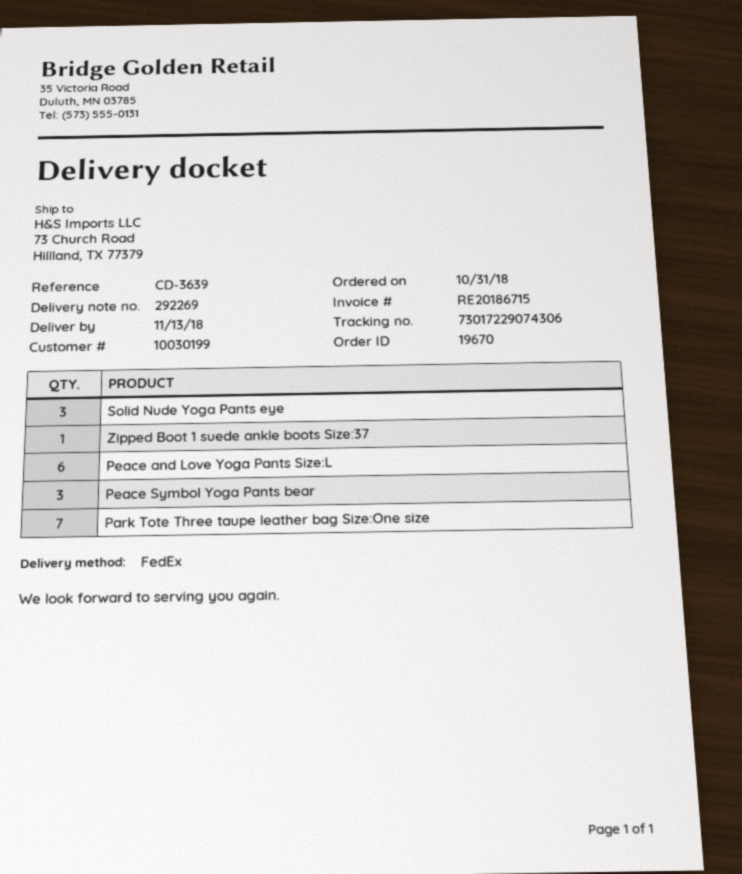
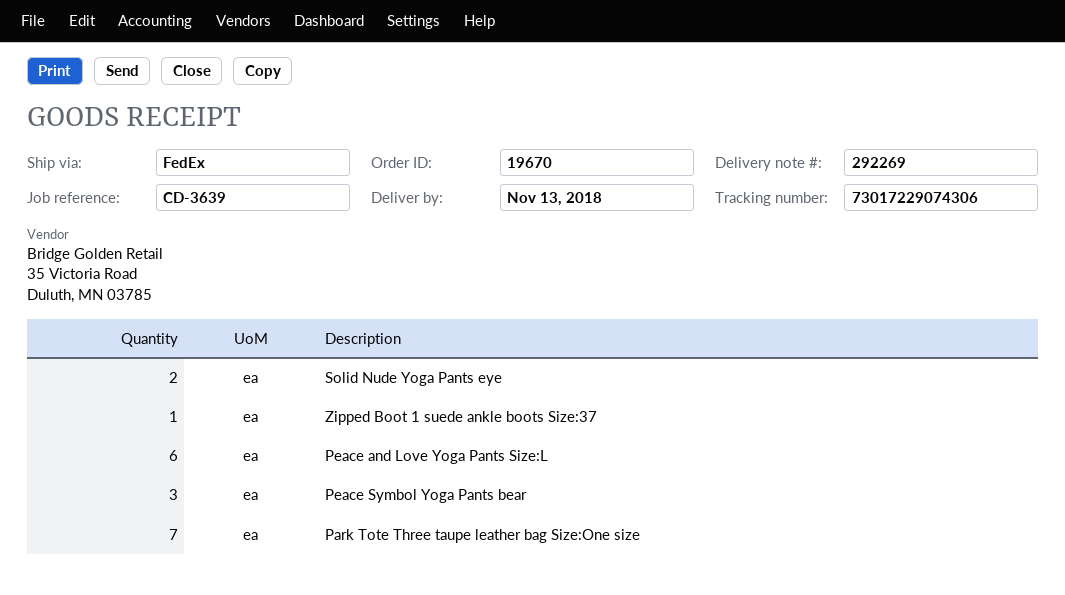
Solid Nude Yoga Pants eye: 3 -> 2

